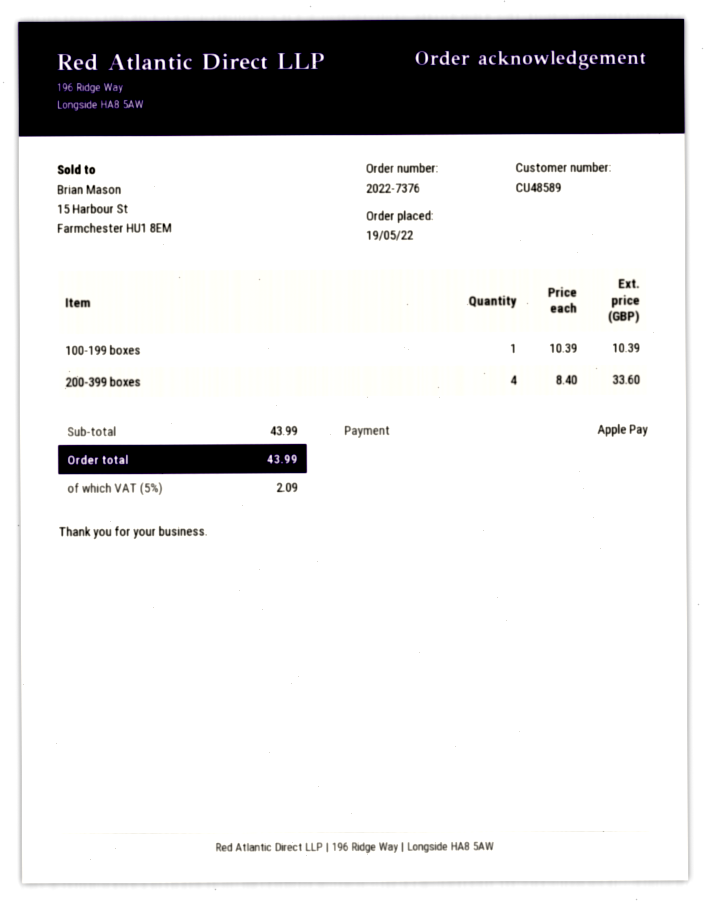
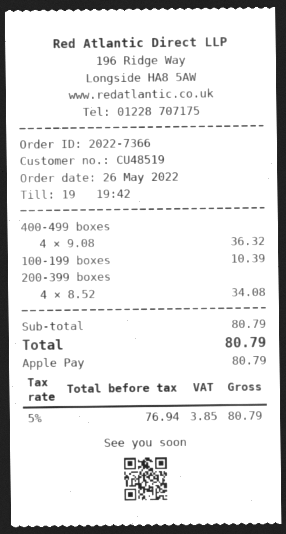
order number: 2022-7376 -> 2022-7366
order date: 2022-05-19 -> 2022-05-26
customer number: CU48589 -> CU48519
200-399 boxes: 4 x 8.40 = 33.60 -> 4 x 8.52 = 34.08
400-499 boxes: none -> 4 x 9.08 = 36.32
subtotal: 43.99 -> 80.79
tax: 5% = 2.09 -> 5% = 3.85
total: 43.99 -> 80.79

